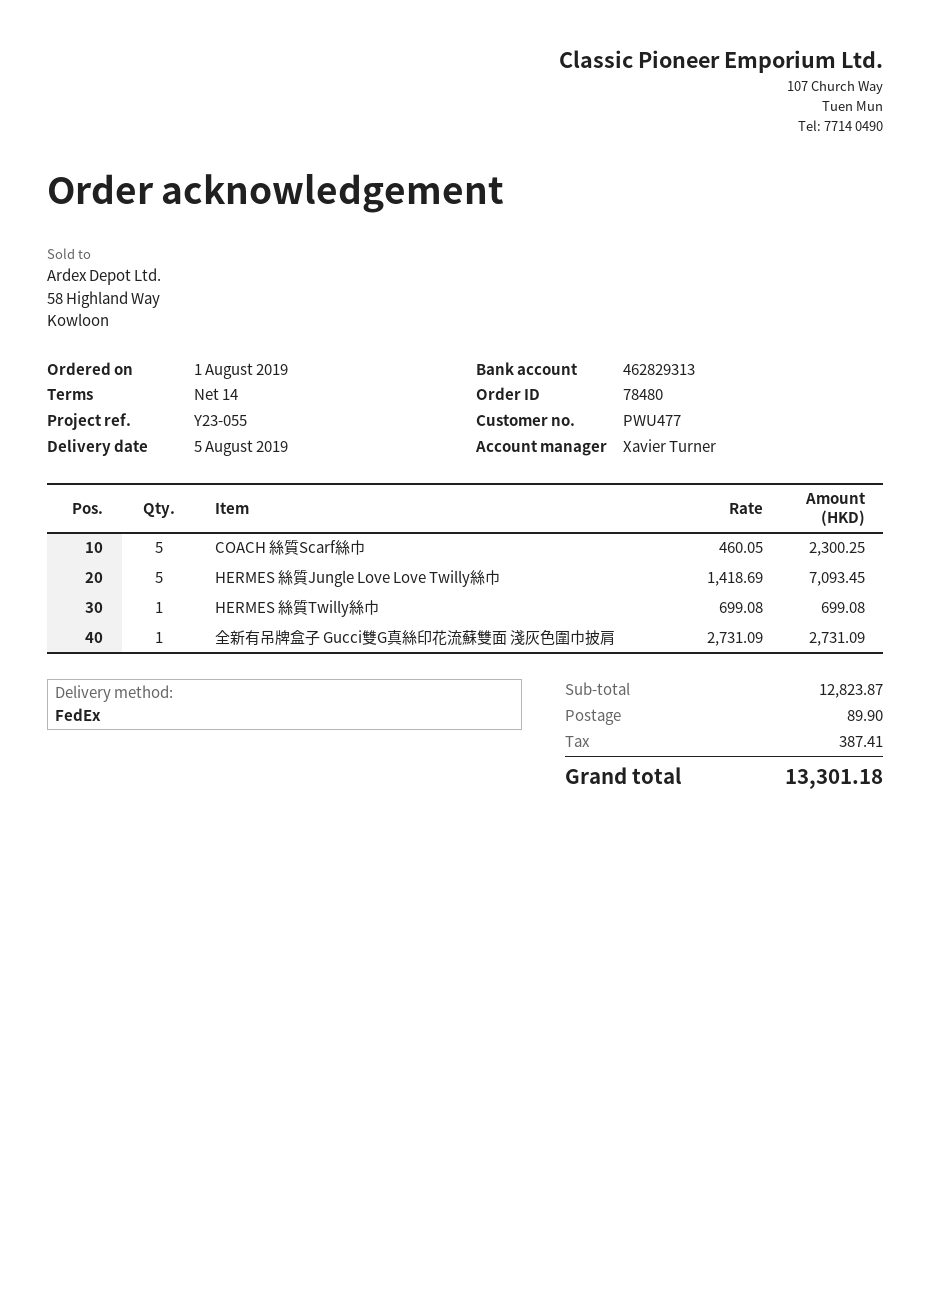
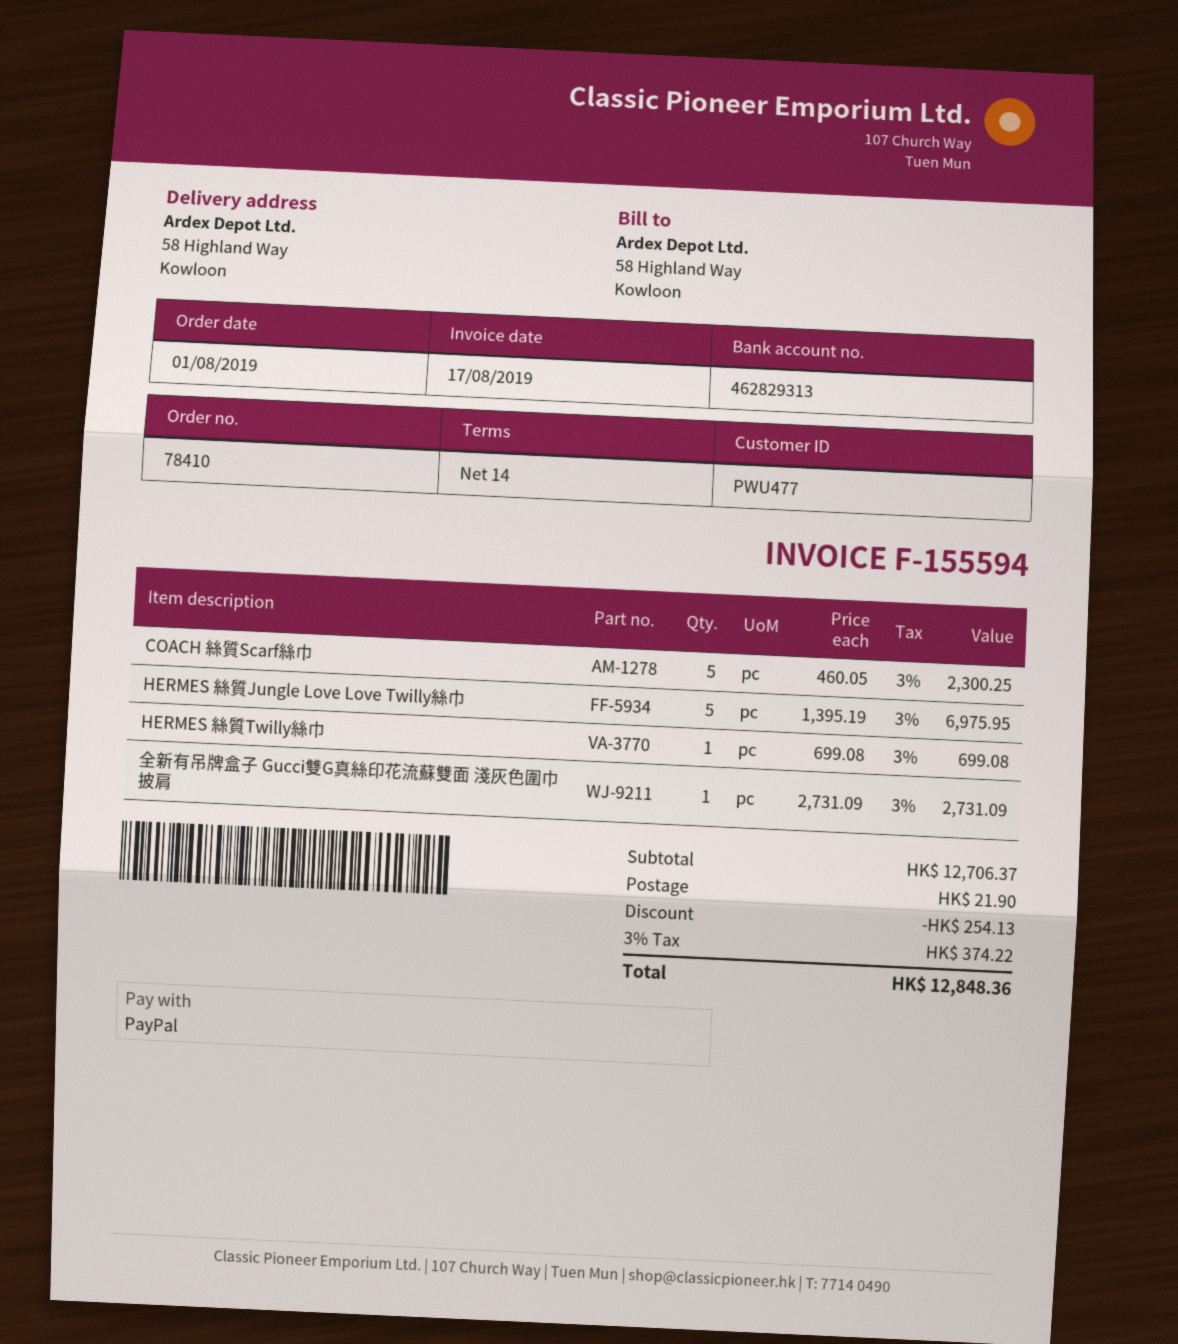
order number: 78480 -> 78410
HERMES 絲質Jungle Love Love Twilly絲巾: 5 x 1418.69 = 7093.45 -> 5 x 1395.19 = 6975.95
subtotal: 12823.87 -> 12706.37
discount: none -> 254.13
shipping: 89.90 -> 21.90
tax: 387.41 -> 374.22
total: 13301.18 -> 12848.36

